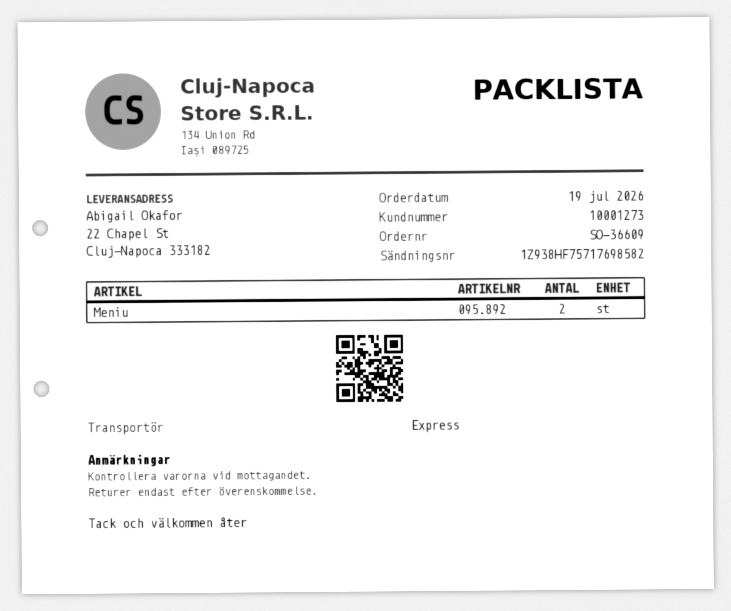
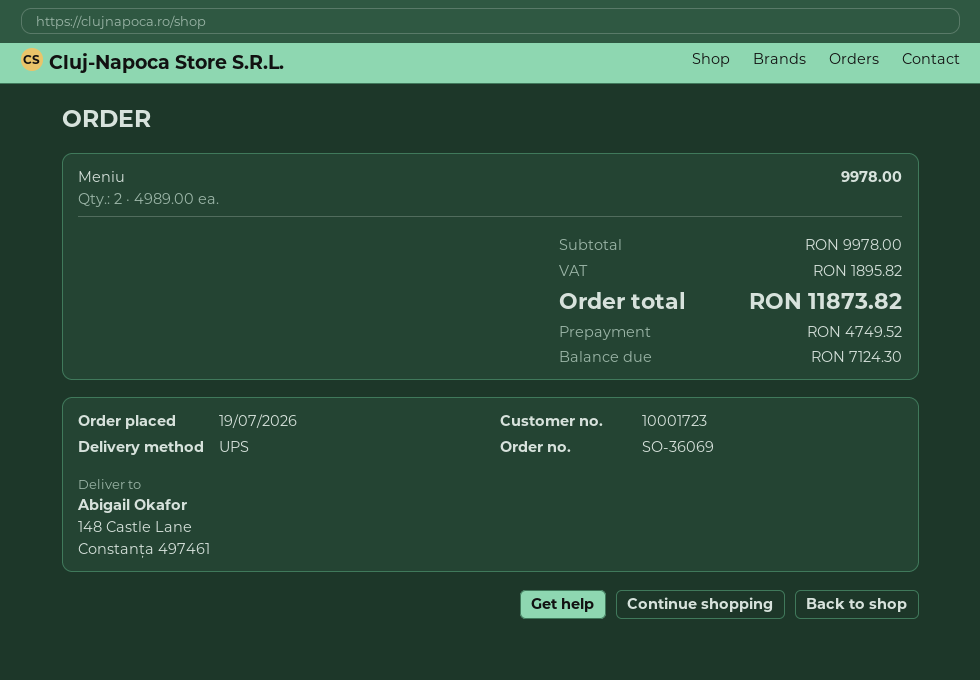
order number: SO-36609 -> SO-36069
customer number: 10001273 -> 10001723
shipping method: express -> UPS
ship to: 22 Chapel St, Cluj-Napoca 333182 -> 148 Castle Lane, Constanța 497461

